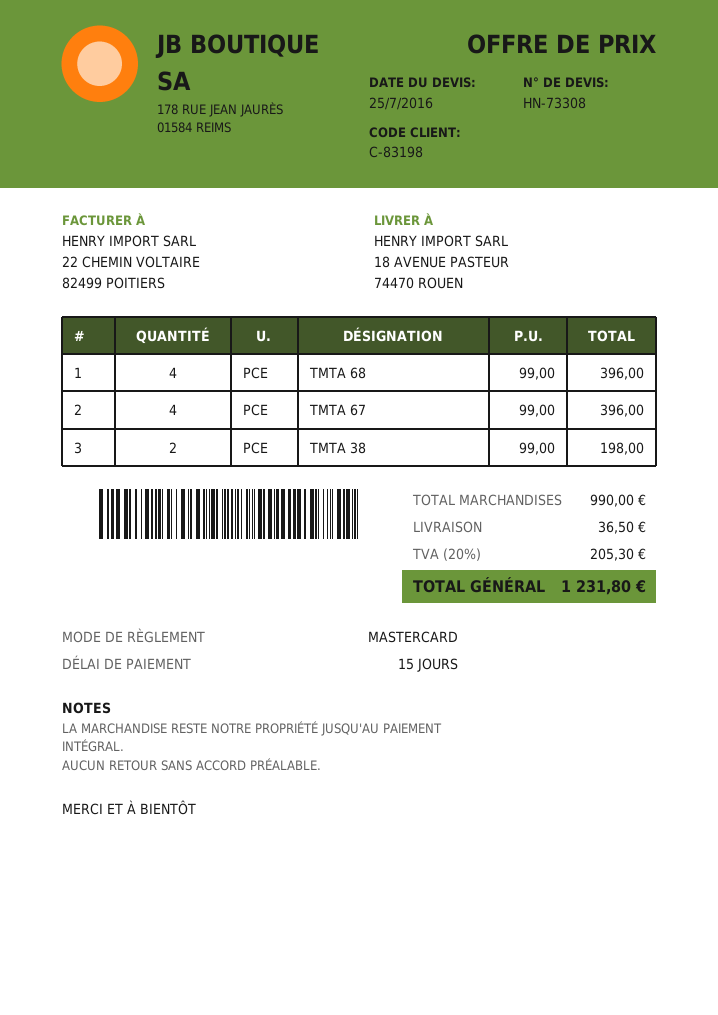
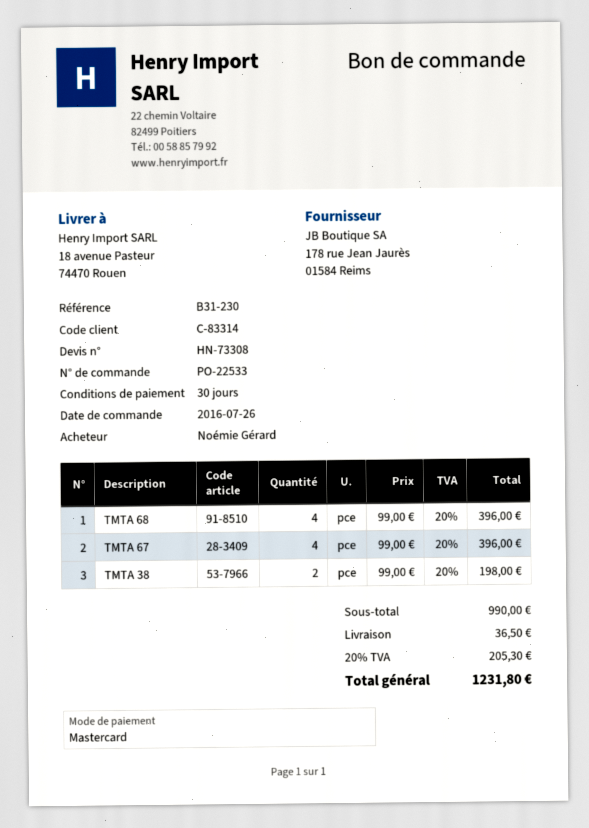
payment terms: 15 days -> 30 days
customer number: C-83198 -> C-83314

